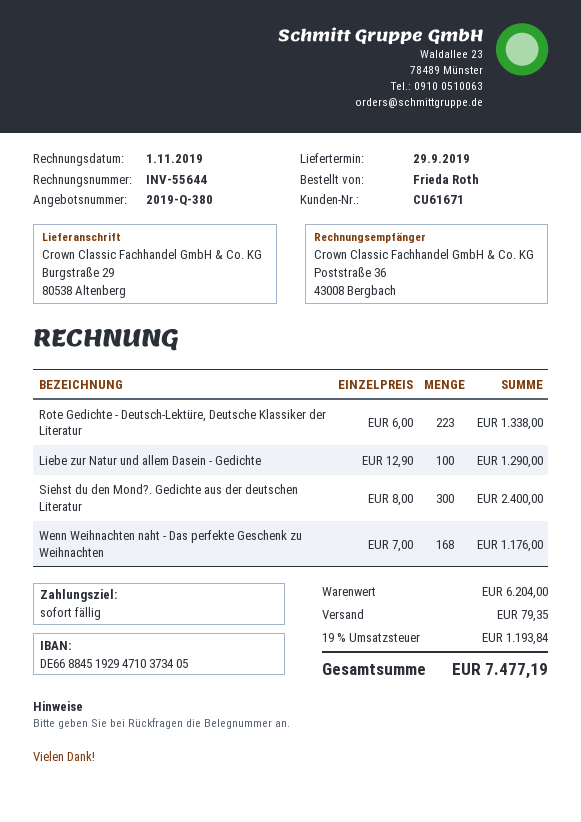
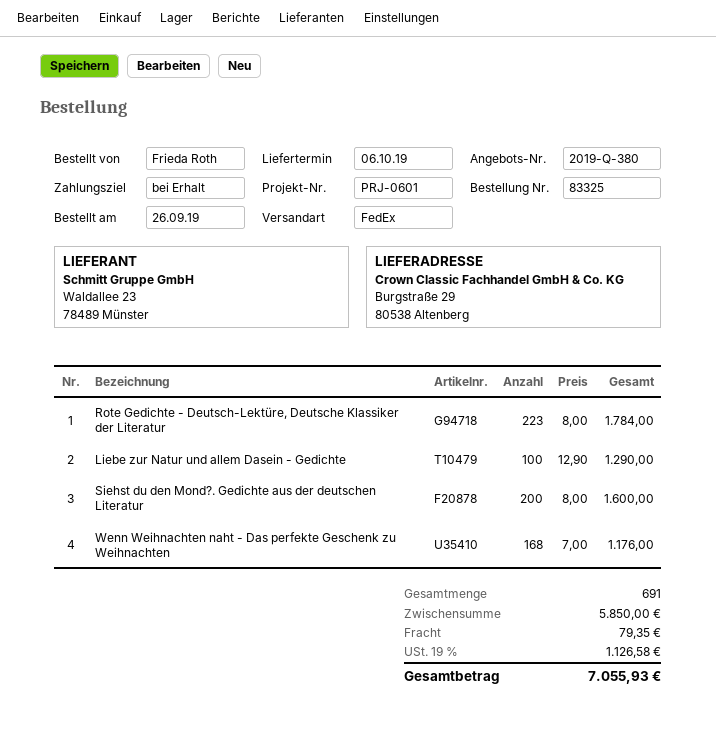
delivery date: 2019-09-29 -> 2019-10-06
Rote Gedichte - Deutsch-Lektüre, Deutsche Klassiker der Literatur: 223 x 6.00 = 1338.00 -> 223 x 8.00 = 1784.00
Siehst du den Mond?. Gedichte aus der deutschen Literatur: 300 x 8.00 = 2400.00 -> 200 x 8.00 = 1600.00
subtotal: 6204.00 -> 5850.00
tax: 19% = 1193.84 -> 19% = 1126.58
total: 7477.19 -> 7055.93

